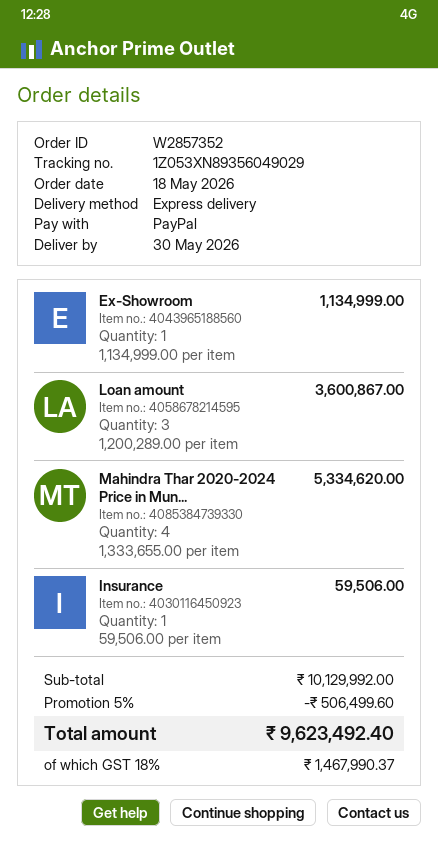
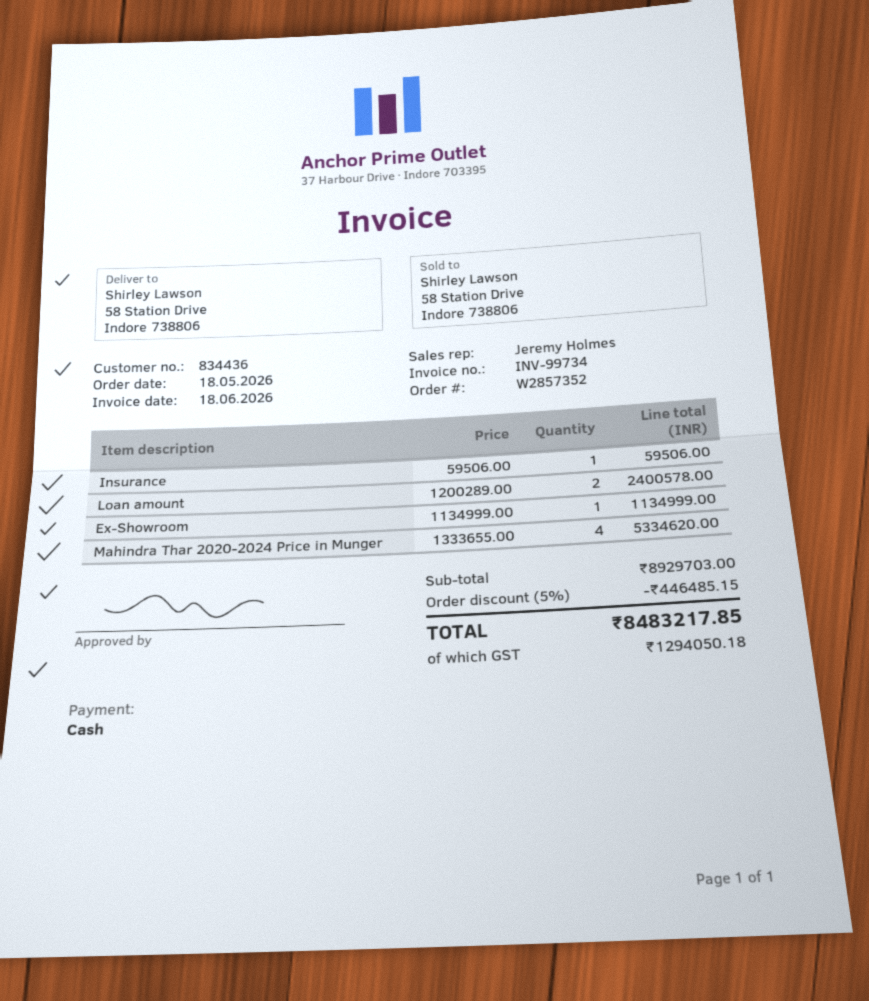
payment method: PayPal -> cash
Loan amount: 3 x 1200289.00 = 3600867.00 -> 2 x 1200289.00 = 2400578.00
subtotal: 10129992.00 -> 8929703.00
discount: 5% = 506499.60 -> 5% = 446485.15
tax: 1467990.37 -> 1294050.18
total: 9623492.40 -> 8483217.85

